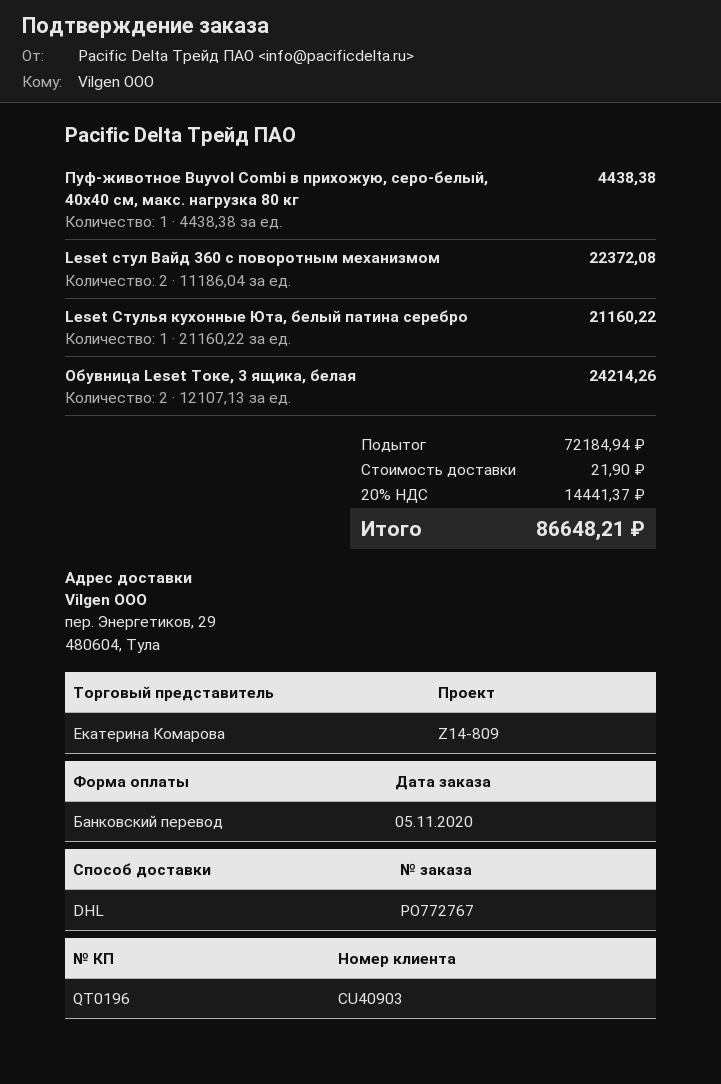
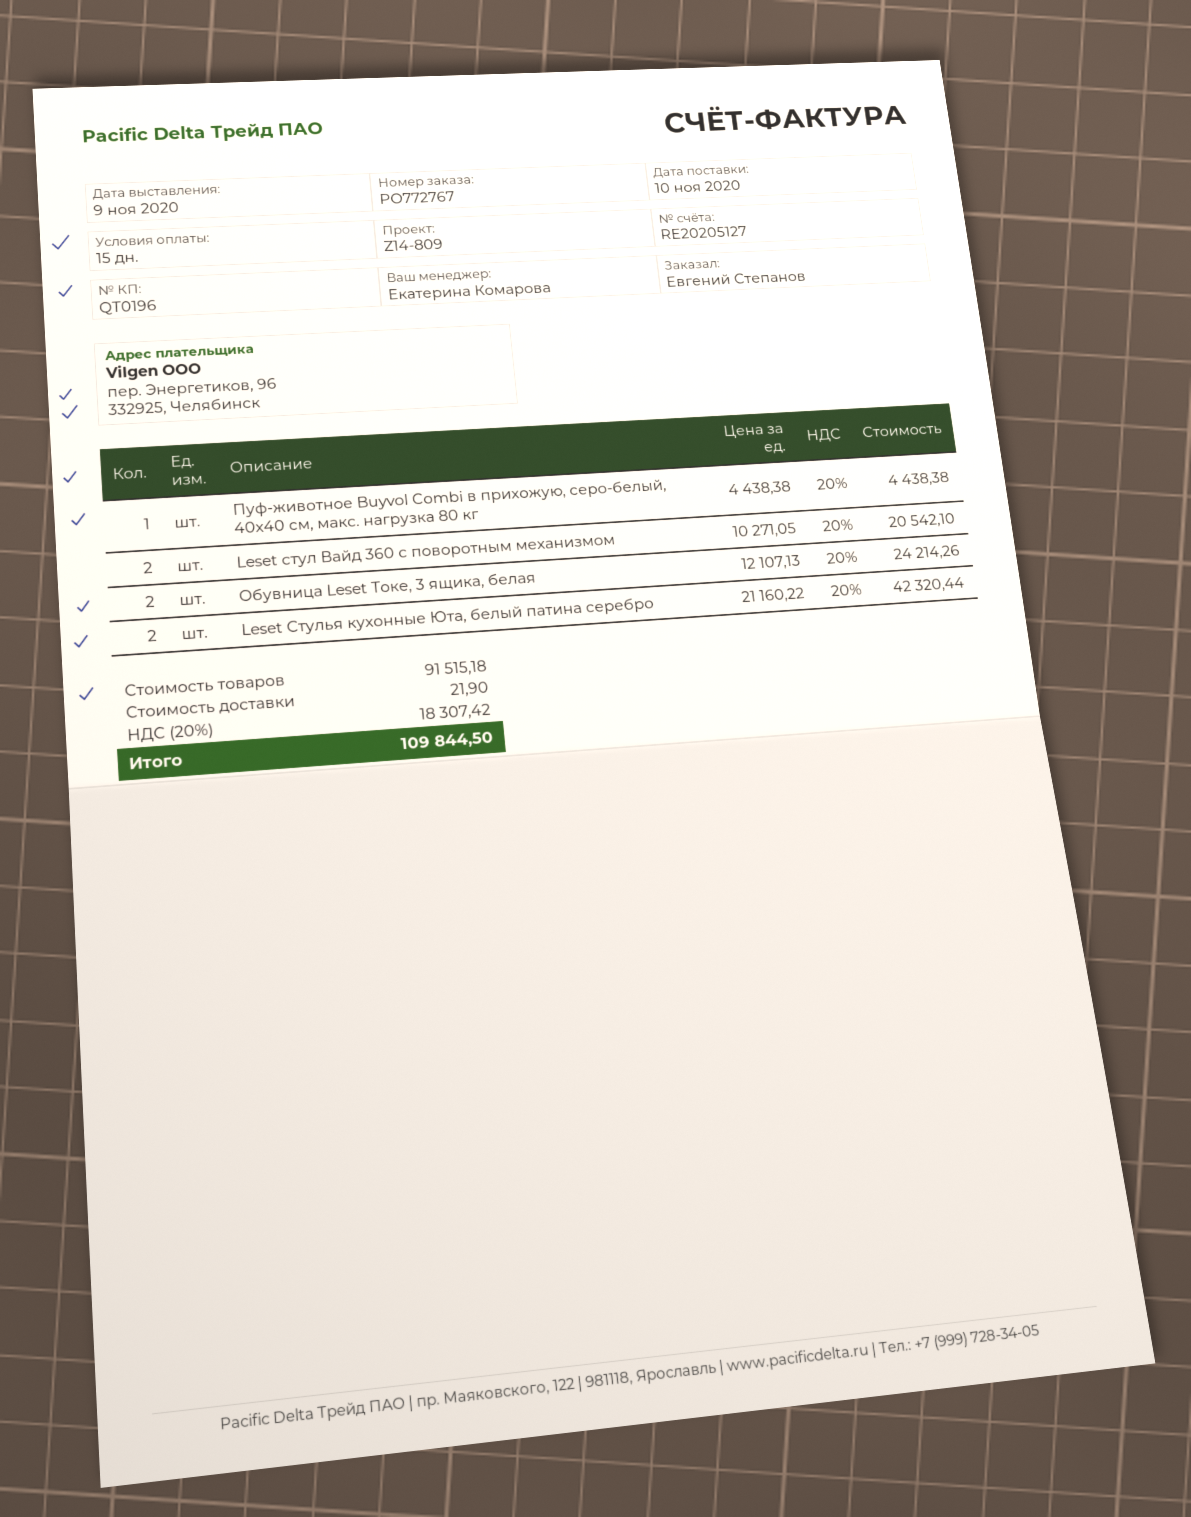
Leset стул Вайд 360 с поворотным механизмом: 2 x 11186.04 = 22372.08 -> 2 x 10271.05 = 20542.10
Leset Стулья кухонные Юта, белый патина серебро: 1 x 21160.22 = 21160.22 -> 2 x 21160.22 = 42320.44
subtotal: 72184.94 -> 91515.18
tax: 20% = 14441.37 -> 20% = 18307.42
total: 86648.21 -> 109844.50

